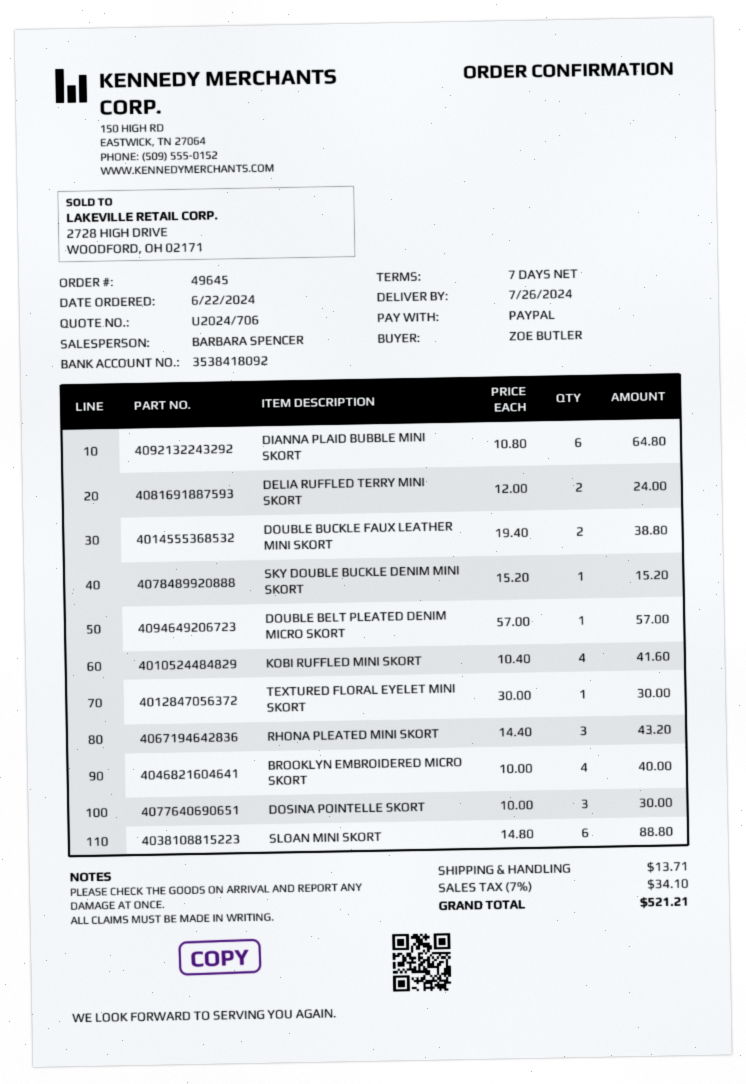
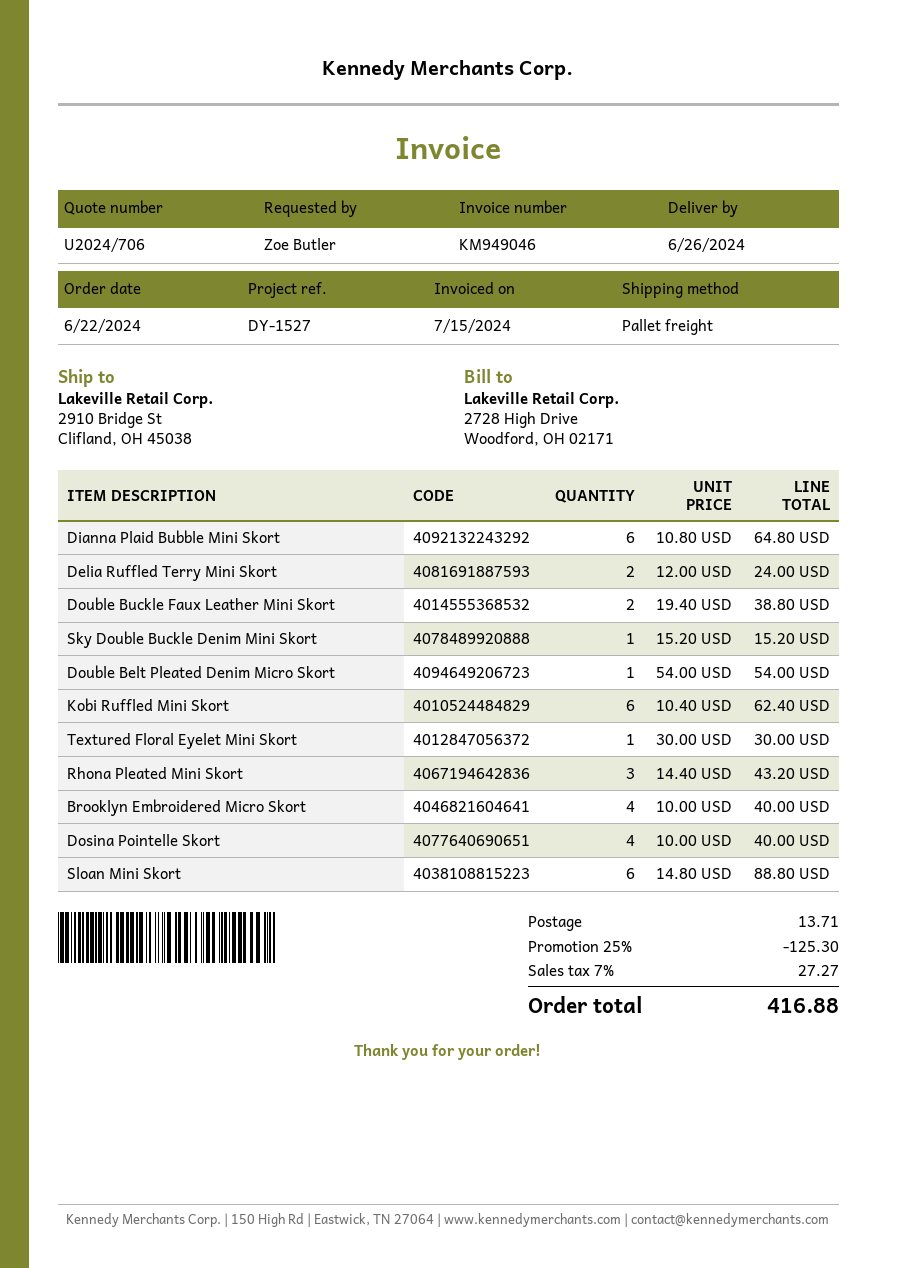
delivery date: 2024-07-26 -> 2024-06-26
DOUBLE BELT PLEATED DENIM MICRO SKORT: 1 x 57.00 = 57.00 -> 1 x 54.00 = 54.00
KOBI RUFFLED MINI SKORT: 4 x 10.40 = 41.60 -> 6 x 10.40 = 62.40
DOSINA POINTELLE SKORT: 3 x 10.00 = 30.00 -> 4 x 10.00 = 40.00
discount: none -> 25% = 125.30
tax: 7% = 34.10 -> 7% = 27.27
total: 521.21 -> 416.88

